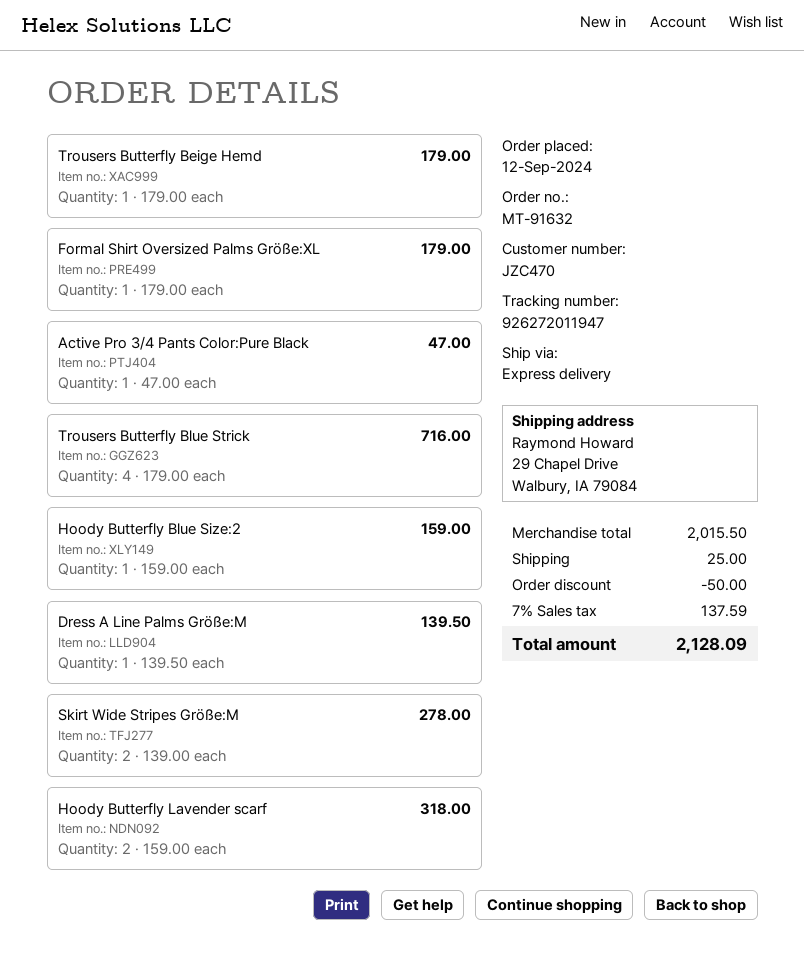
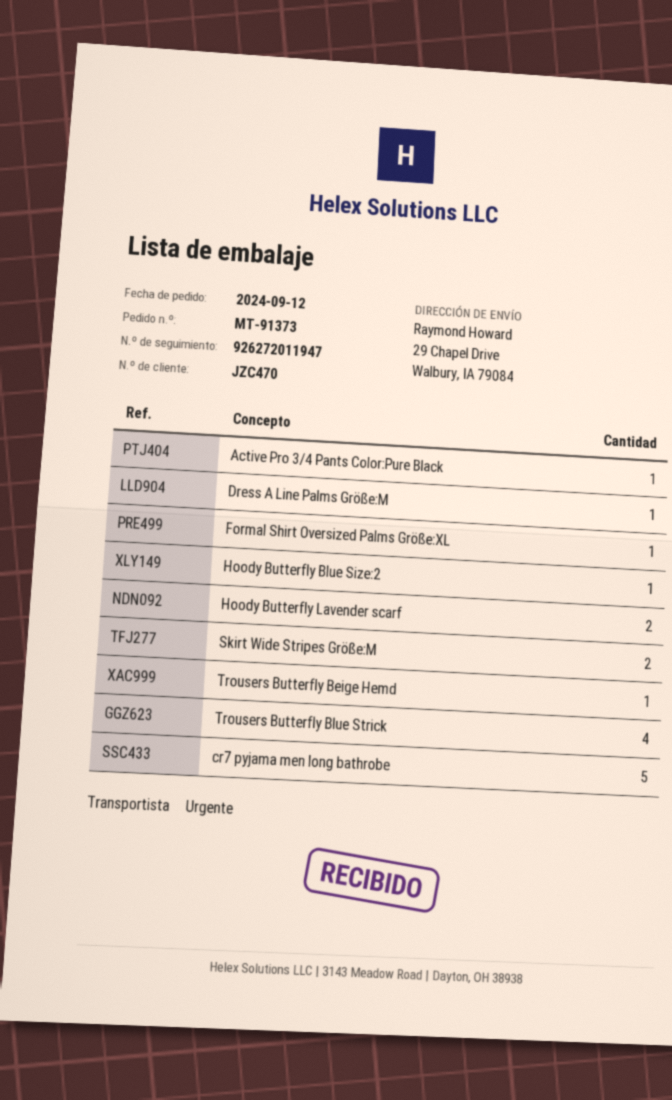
order number: MT-91632 -> MT-91373
cr7 pyjama men long bathrobe: none -> 5

